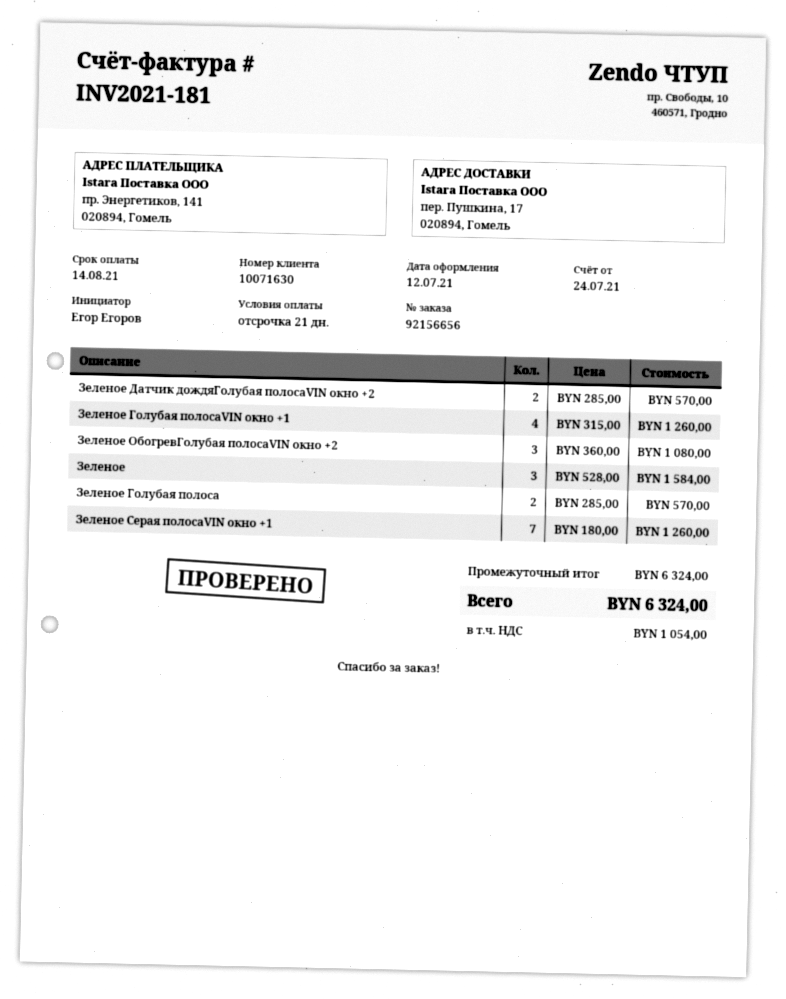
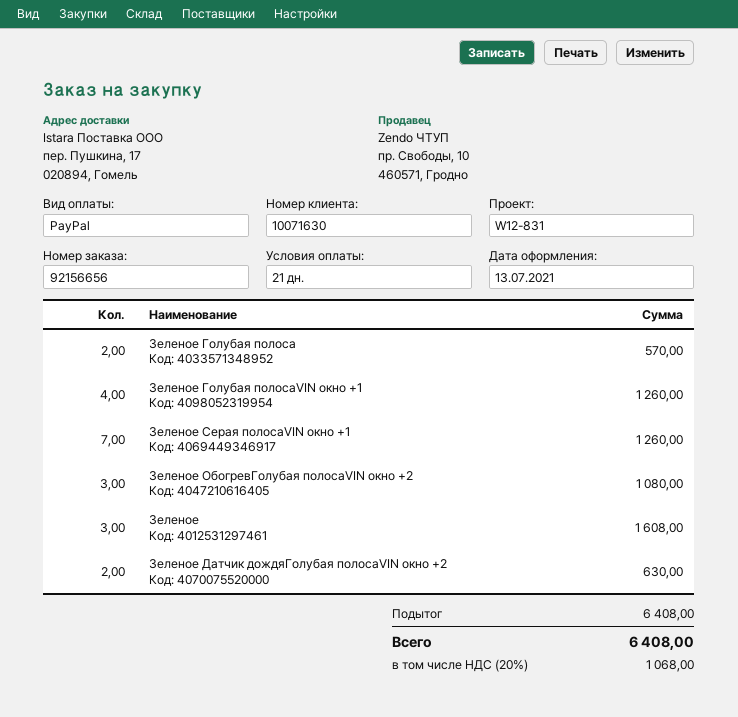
order date: 2021-07-12 -> 2021-07-13
Зеленое Датчик дождяГолубая полосаVIN окно +2: 2 for 570.00 -> 2 for 630.00
Зеленое: 3 for 1584.00 -> 3 for 1608.00
subtotal: 6324.00 -> 6408.00
tax: 1054.00 -> 1068.00
total: 6324.00 -> 6408.00

